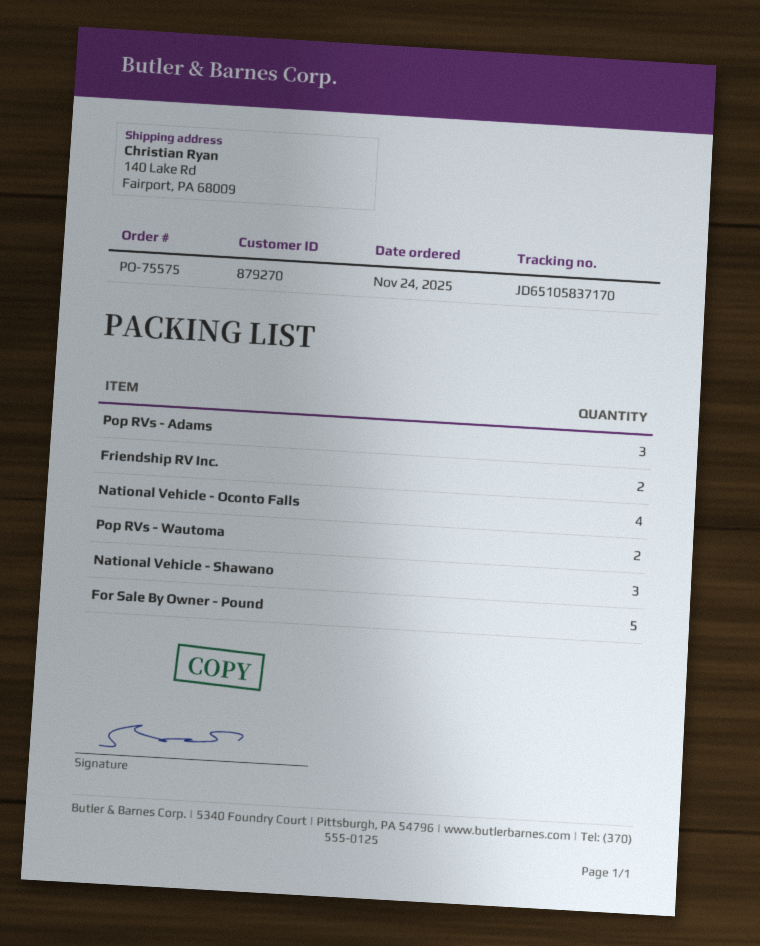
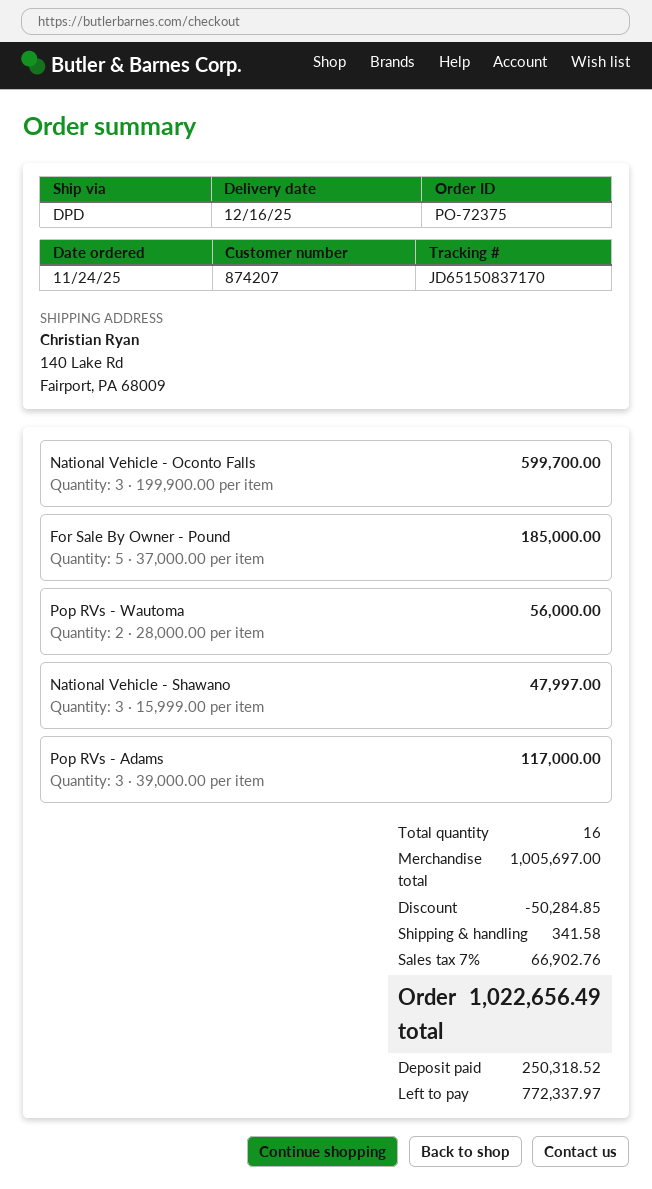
order number: PO-75575 -> PO-72375
customer number: 879270 -> 874207
tracking number: JD65105837170 -> JD65150837170
Friendship RV Inc.: 2 -> none
National Vehicle - Oconto Falls: 4 -> 3

